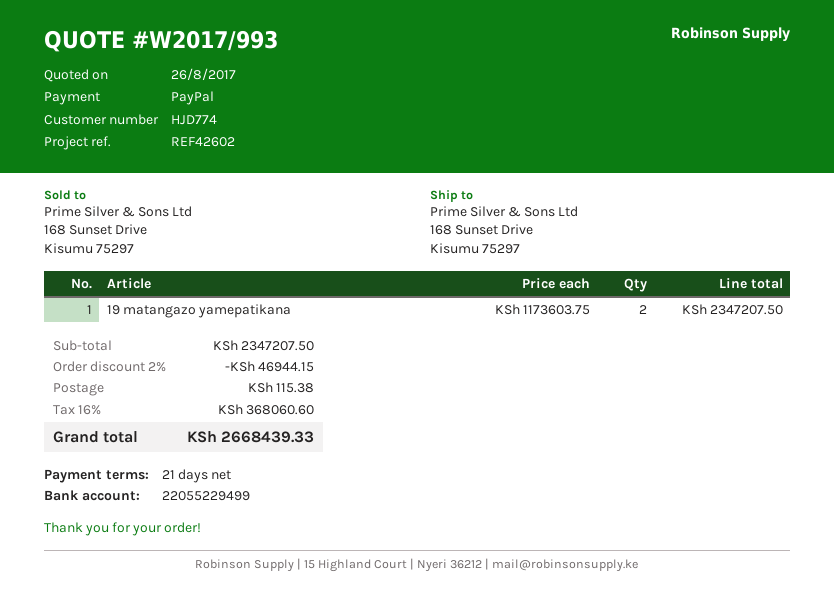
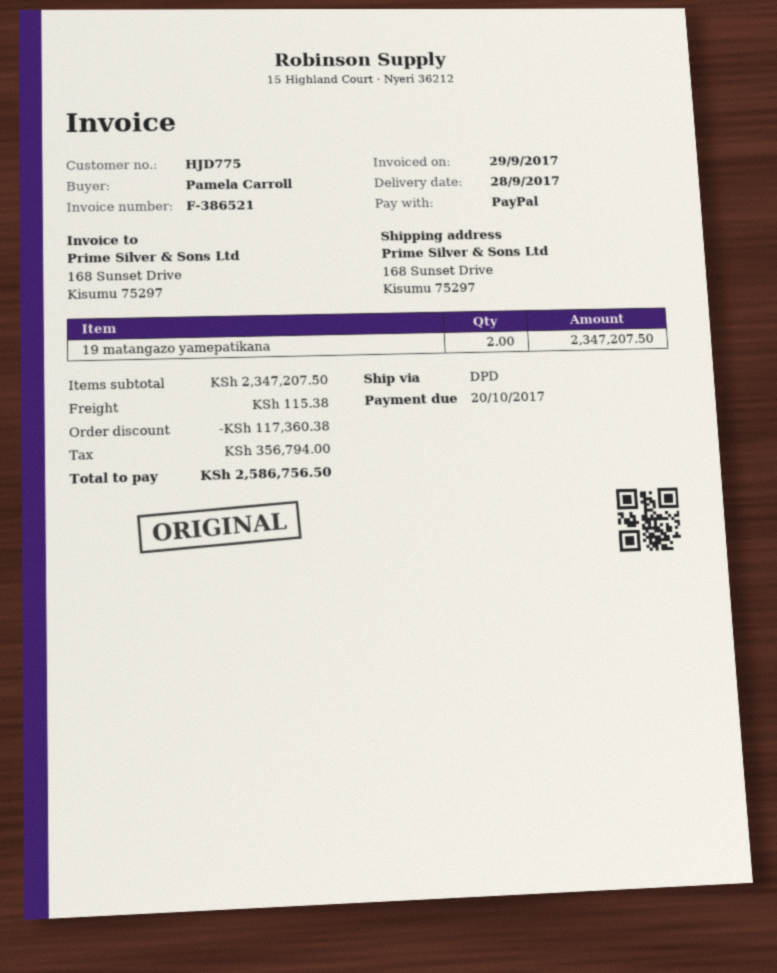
customer number: HJD774 -> HJD775
discount: 46944.15 -> 117360.38
tax: 368060.60 -> 356794.00
total: 2668439.33 -> 2586756.50

